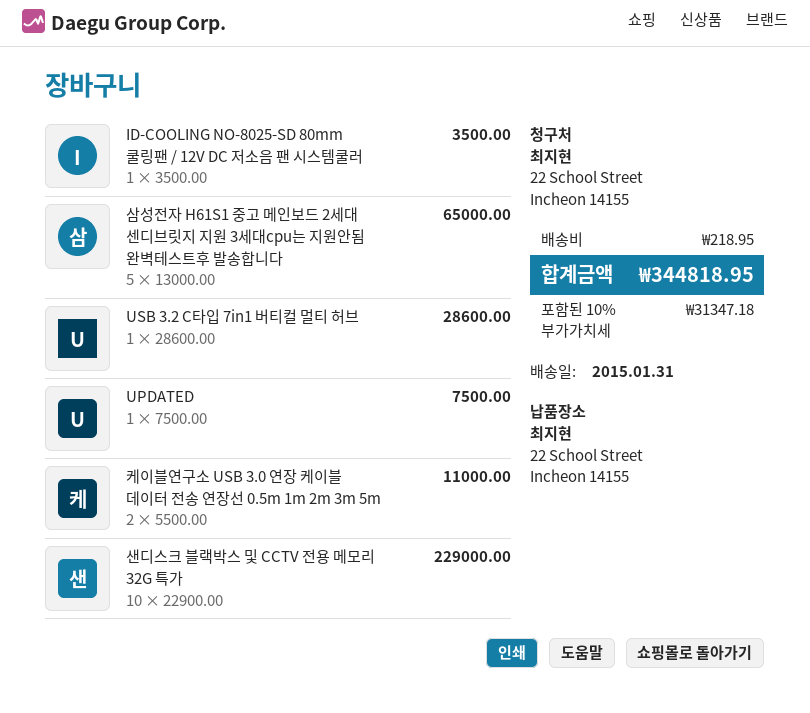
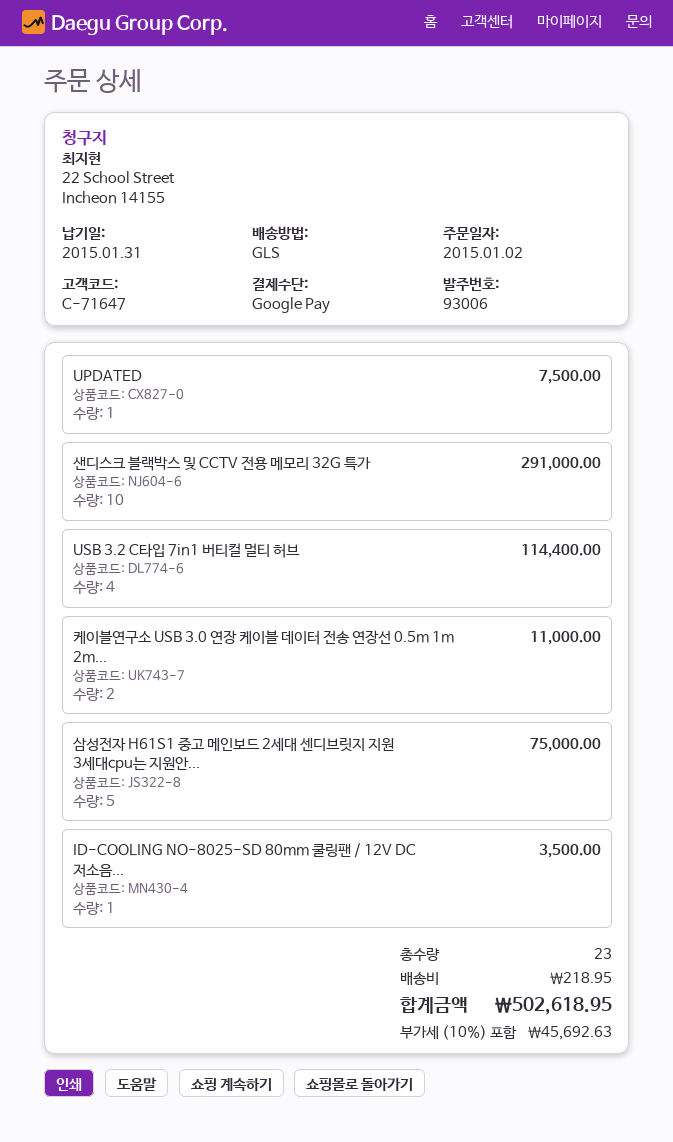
삼성전자 H61S1 중고 메인보드 2세대 센디브릿지 지원 3세대cpu는 지원안됨 완벽테스트후 발송합니다: 5 for 65000.00 -> 5 for 75000.00
USB 3.2 C타입 7in1 버티컬 멀티 허브: 1 for 28600.00 -> 4 for 114400.00
샌디스크 블랙박스 및 CCTV 전용 메모리 32G 특가: 10 for 229000.00 -> 10 for 291000.00
tax: 10% = 31347.18 -> 10% = 45692.63
total: 344818.95 -> 502618.95

